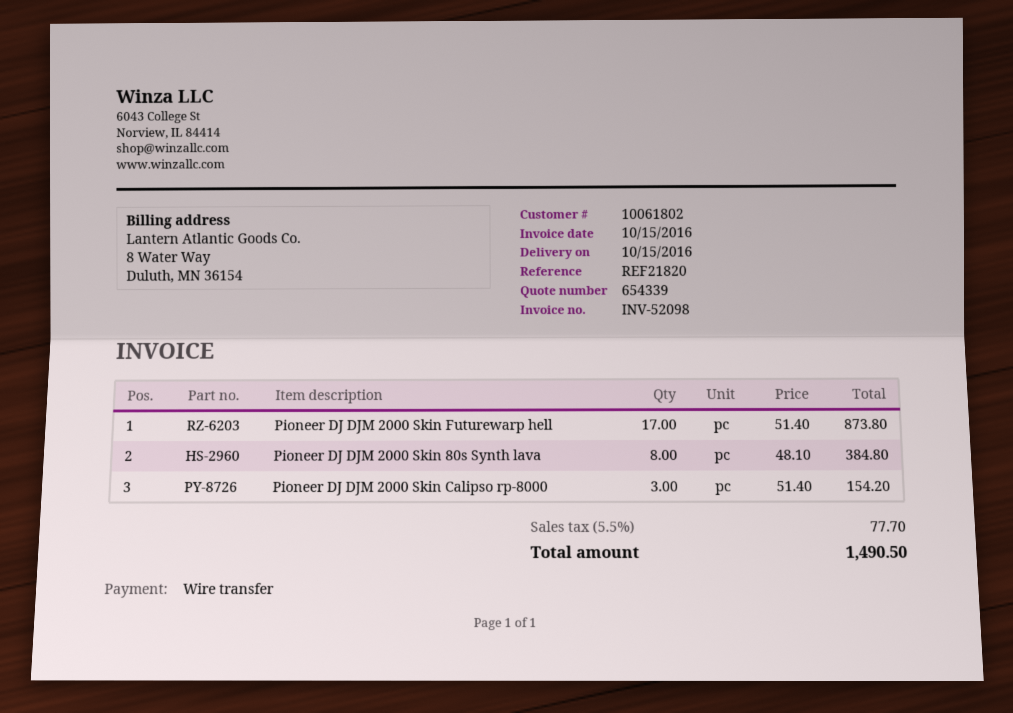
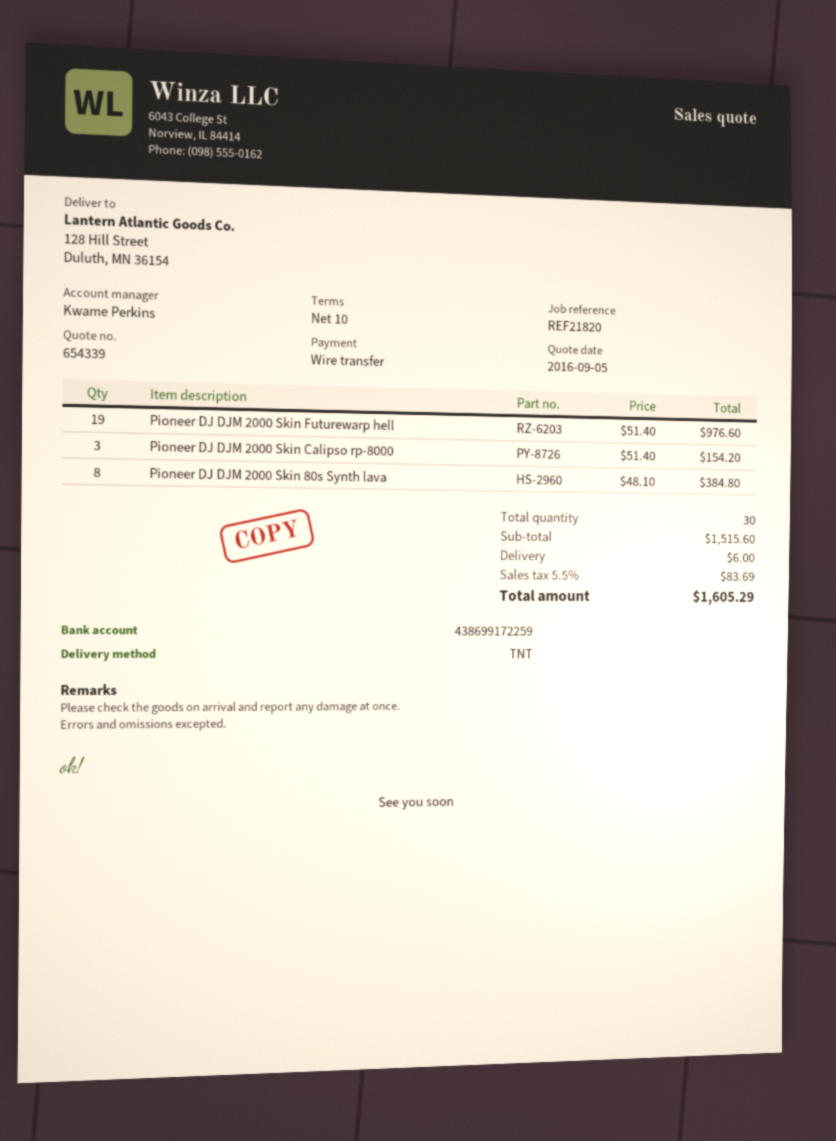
Pioneer DJ DJM 2000 Skin Futurewarp hell: 17 x 51.40 = 873.80 -> 19 x 51.40 = 976.60
shipping: none -> 6.00
tax: 5.5% = 77.70 -> 5.5% = 83.69
total: 1490.50 -> 1605.29

